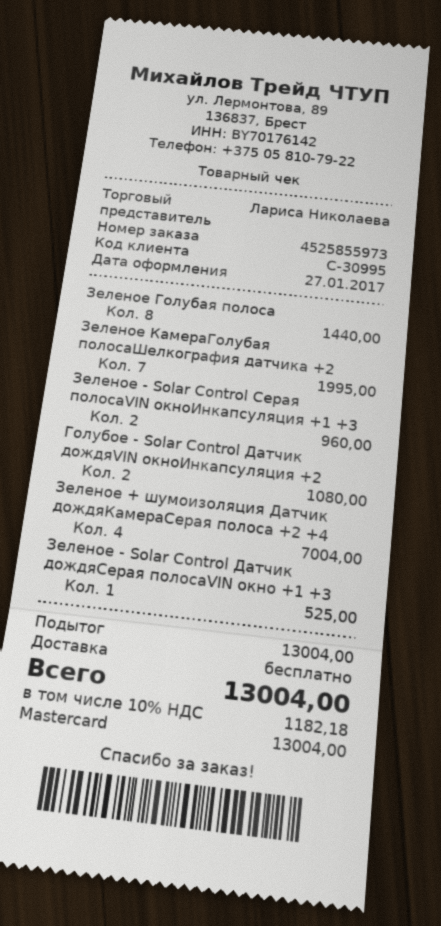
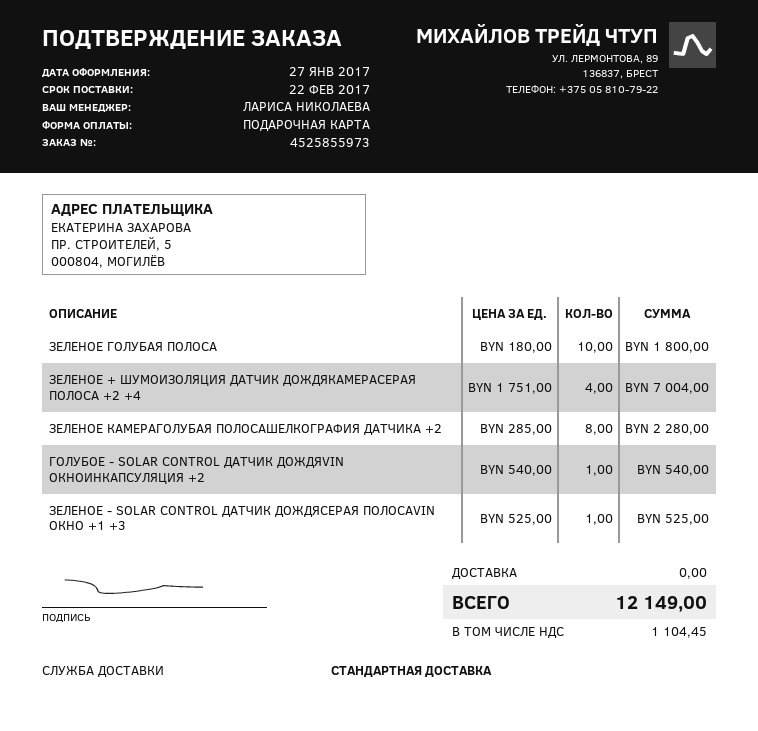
payment method: Mastercard -> gift card
Зеленое Голубая полоса: 8 for 1440.00 -> 10 for 1800.00
Зеленое КамераГолубая полосаШелкография датчика +2: 7 for 1995.00 -> 8 for 2280.00
Зеленое - Solar Control Серая полосаVIN окноИнкапсуляция +1 +3: 2 for 960.00 -> none
Голубое - Solar Control Датчик дождяVIN окноИнкапсуляция +2: 2 for 1080.00 -> 1 for 540.00
tax: 1182.18 -> 1104.45
total: 13004.00 -> 12149.00

